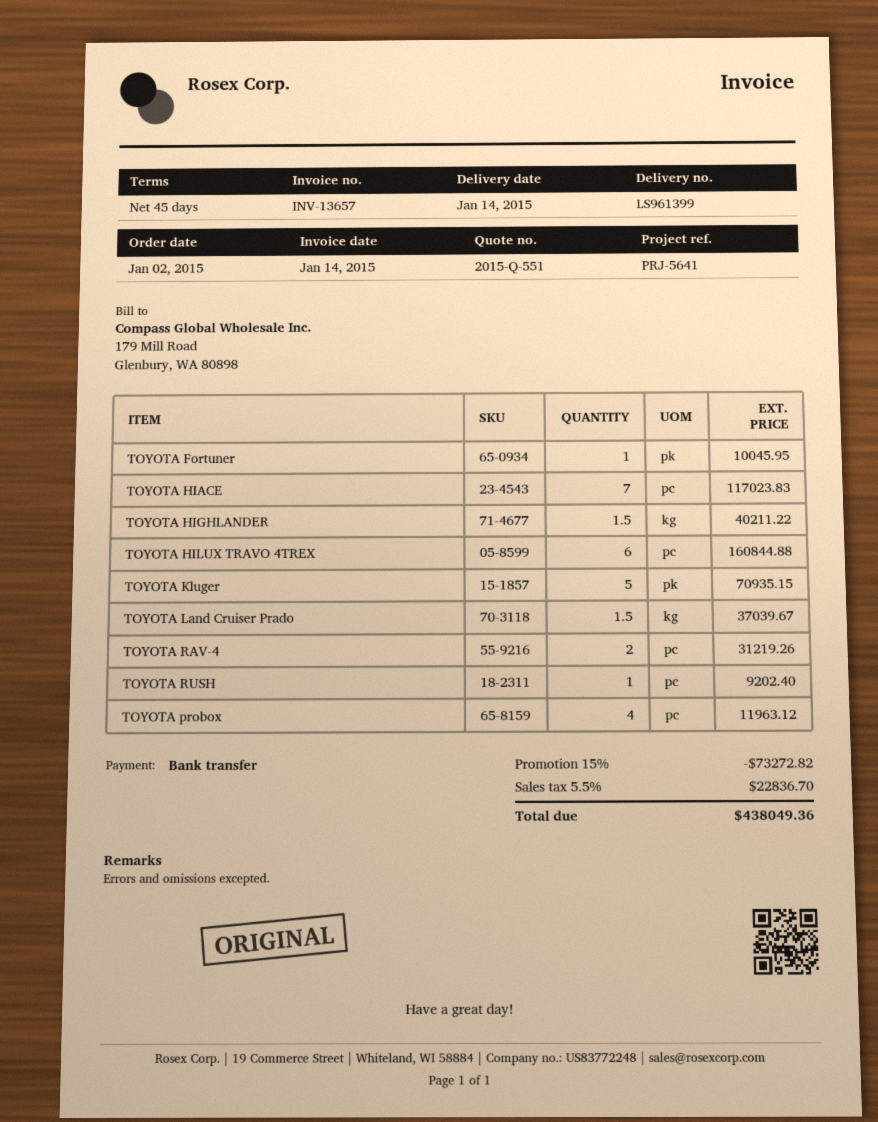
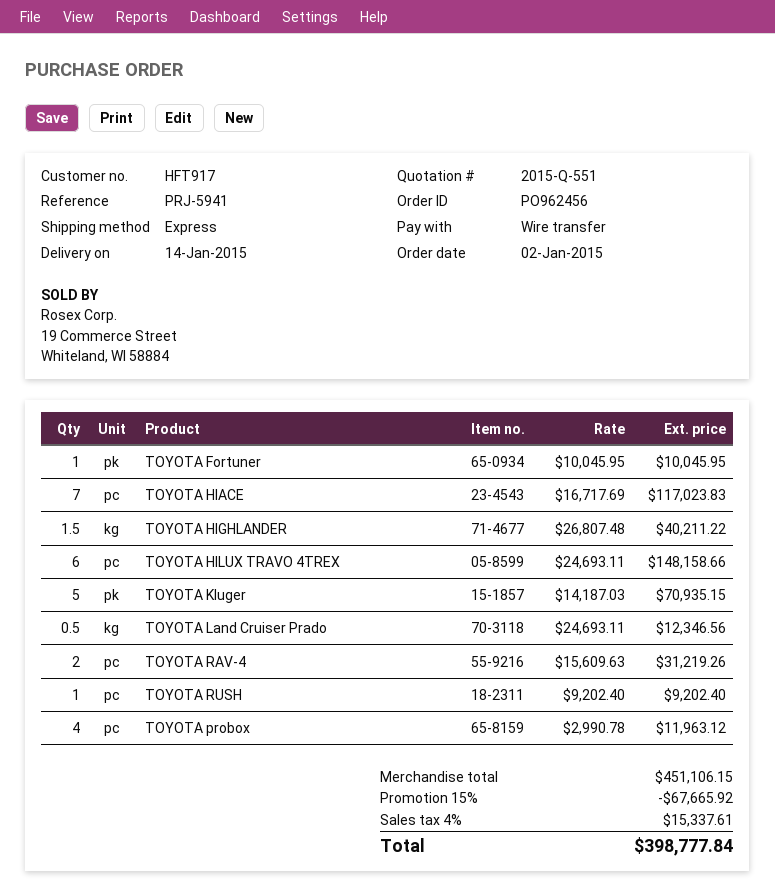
reference: PRJ-5641 -> PRJ-5941
TOYOTA HILUX TRAVO 4TREX: 6 for 160844.88 -> 6 for 148158.66
TOYOTA Land Cruiser Prado: 1.5 for 37039.67 -> 0.5 for 12346.56
discount: 15% = 73272.82 -> 15% = 67665.92
tax: 5.5% = 22836.70 -> 4% = 15337.61
total: 438049.36 -> 398777.84

